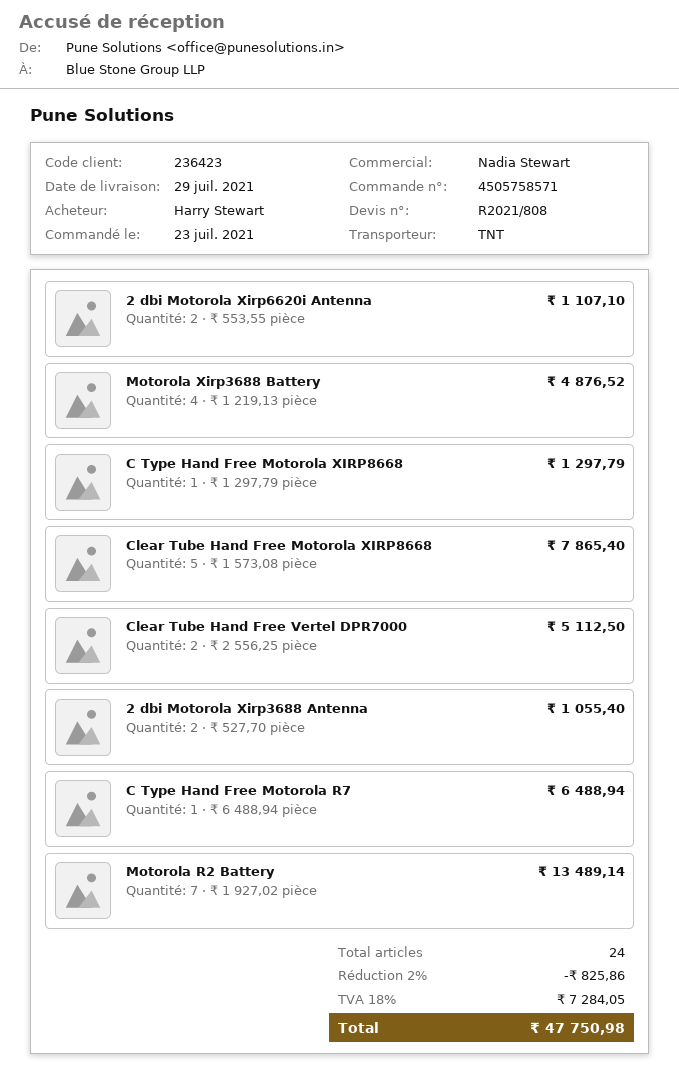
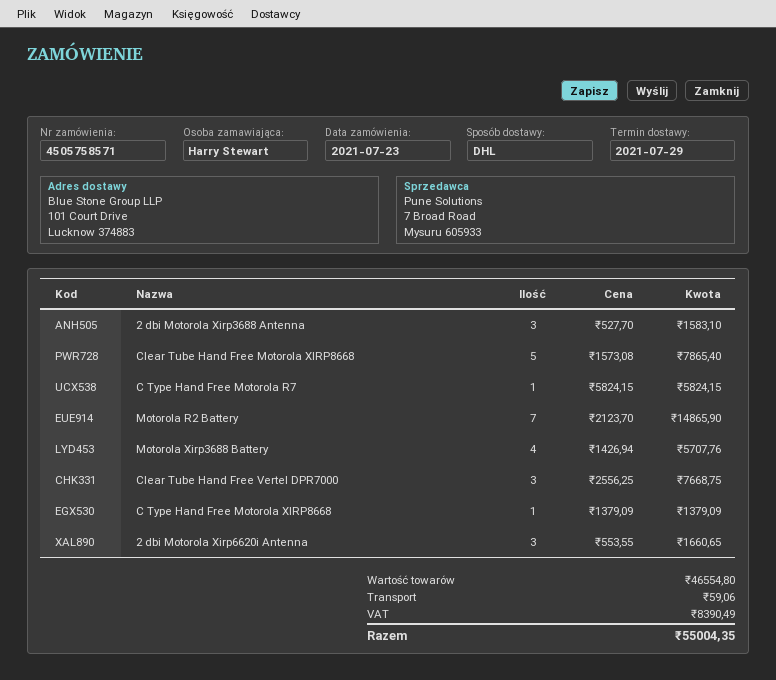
shipping method: TNT -> DHL
2 dbi Motorola Xirp6620i Antenna: 2 x 553.55 = 1107.10 -> 3 x 553.55 = 1660.65
Motorola Xirp3688 Battery: 4 x 1219.13 = 4876.52 -> 4 x 1426.94 = 5707.76
C Type Hand Free Motorola XIRP8668: 1 x 1297.79 = 1297.79 -> 1 x 1379.09 = 1379.09
Clear Tube Hand Free Vertel DPR7000: 2 x 2556.25 = 5112.50 -> 3 x 2556.25 = 7668.75
2 dbi Motorola Xirp3688 Antenna: 2 x 527.70 = 1055.40 -> 3 x 527.70 = 1583.10
C Type Hand Free Motorola R7: 1 x 6488.94 = 6488.94 -> 1 x 5824.15 = 5824.15
Motorola R2 Battery: 7 x 1927.02 = 13489.14 -> 7 x 2123.70 = 14865.90
discount: 2% = 825.86 -> none
shipping: none -> 59.06
tax: 7284.05 -> 8390.49
total: 47750.98 -> 55004.35

